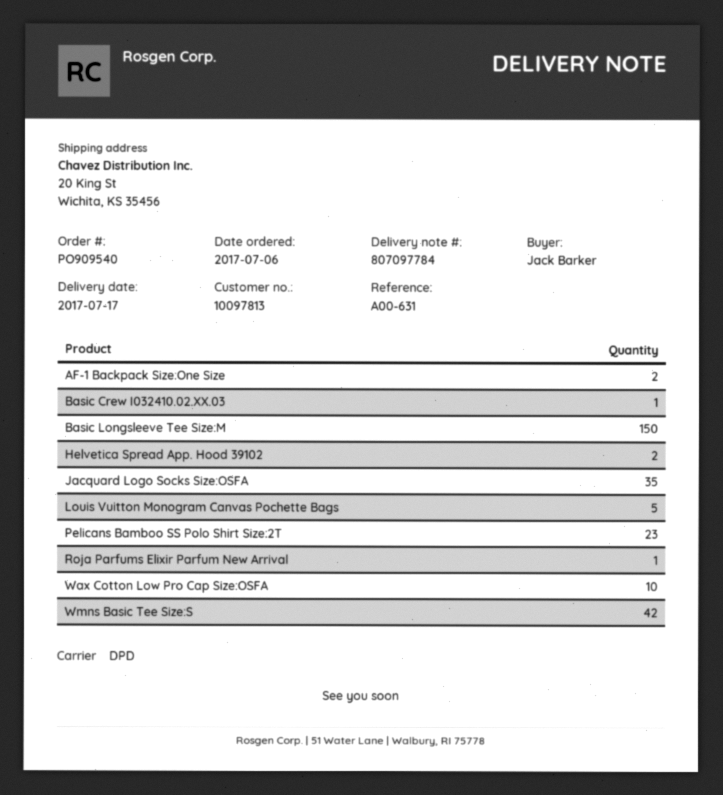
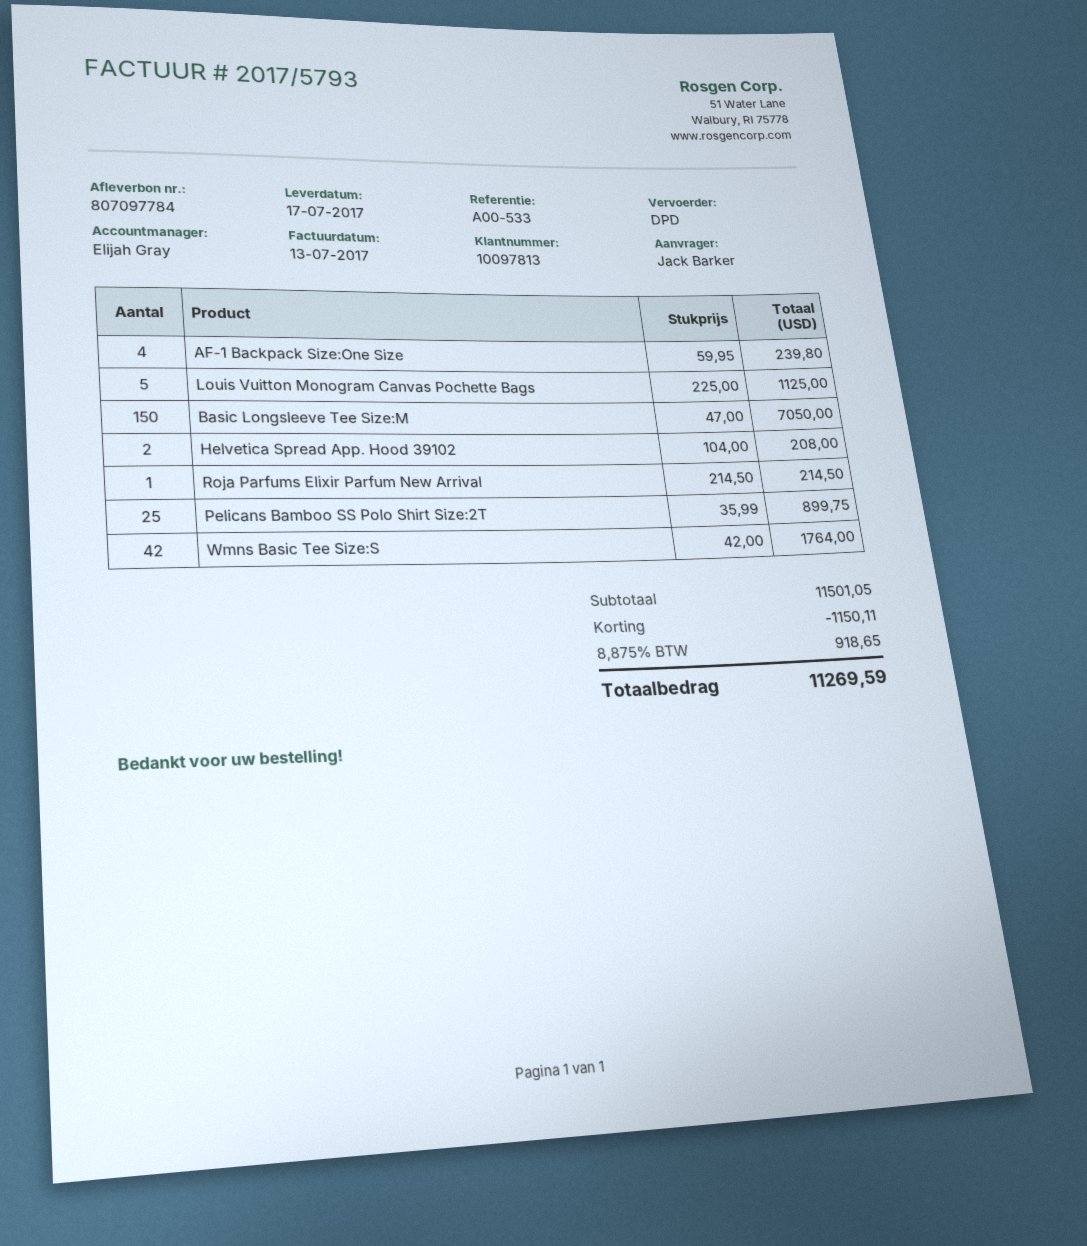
reference: A00-631 -> A00-533
AF-1 Backpack Size:One Size: 2 -> 4
Basic Crew I032410.02.XX.03: 1 -> none
Jacquard Logo Socks Size:OSFA: 35 -> none
Pelicans Bamboo SS Polo Shirt Size:2T: 23 -> 25
Wax Cotton Low Pro Cap Size:OSFA: 10 -> none

